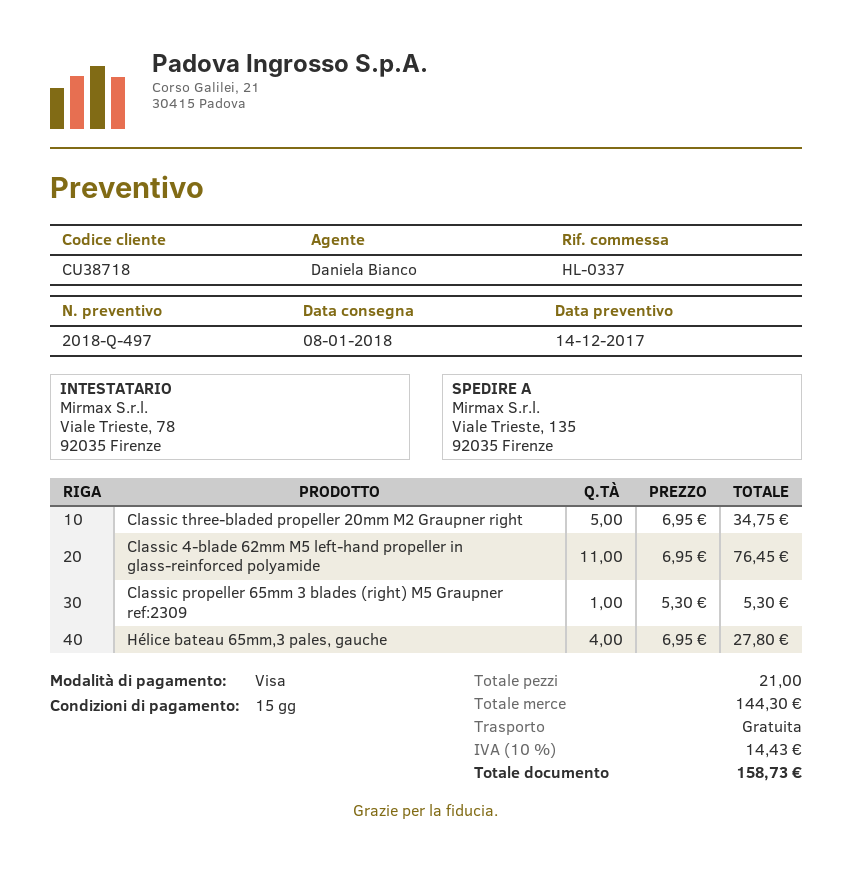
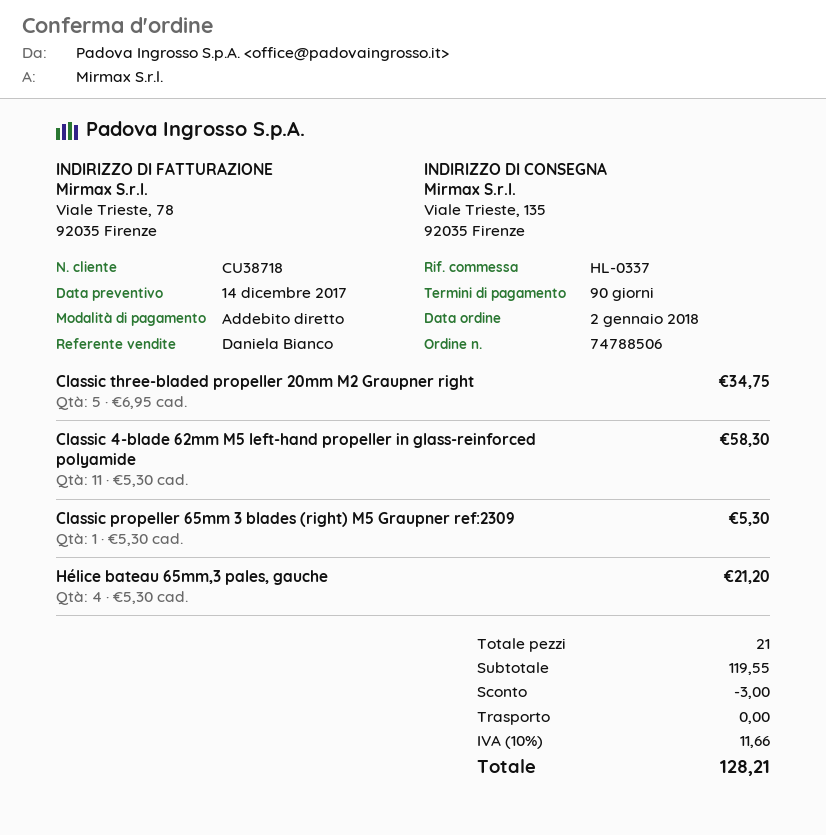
payment terms: 15 days -> 90 days
payment method: Visa -> direct debit
Classic 4-blade 62mm M5 left-hand propeller in glass-reinforced polyamide: 11 x 6.95 = 76.45 -> 11 x 5.30 = 58.30
Hélice bateau 65mm,3 pales, gauche: 4 x 6.95 = 27.80 -> 4 x 5.30 = 21.20
subtotal: 144.30 -> 119.55
discount: none -> 3.00
tax: 10% = 14.43 -> 10% = 11.66
total: 158.73 -> 128.21

